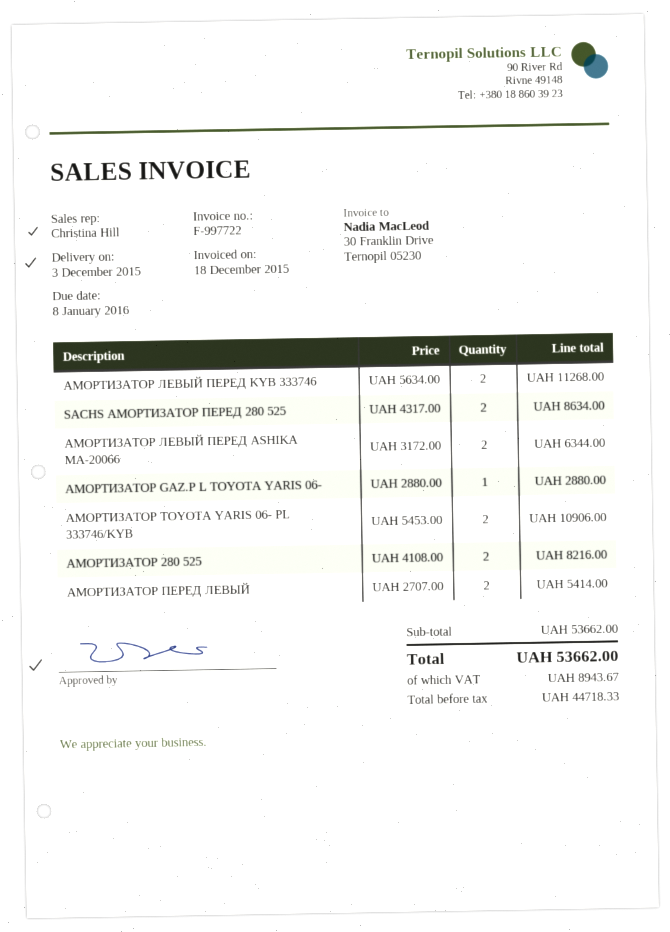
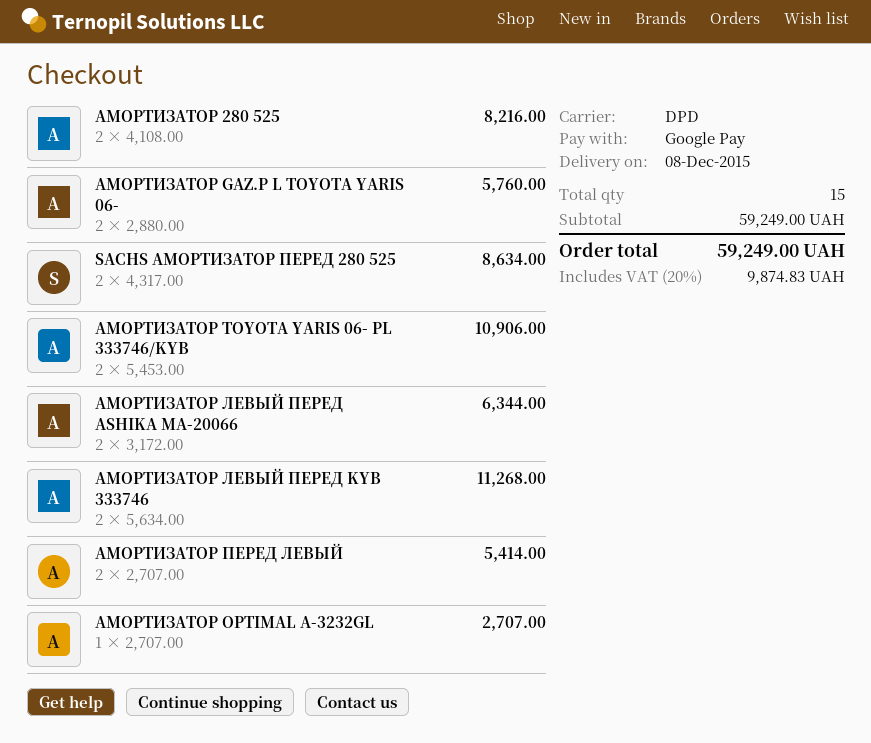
delivery date: 2015-12-03 -> 2015-12-08
АМОРТИЗАТОР GAZ.P L TOYOTA YARIS 06-: 1 x 2880.00 = 2880.00 -> 2 x 2880.00 = 5760.00
АМОРТИЗАТОР OPTIMAL A-3232GL: none -> 1 x 2707.00 = 2707.00
subtotal: 53662.00 -> 59249.00
tax: 8943.67 -> 9874.83
total: 53662.00 -> 59249.00

